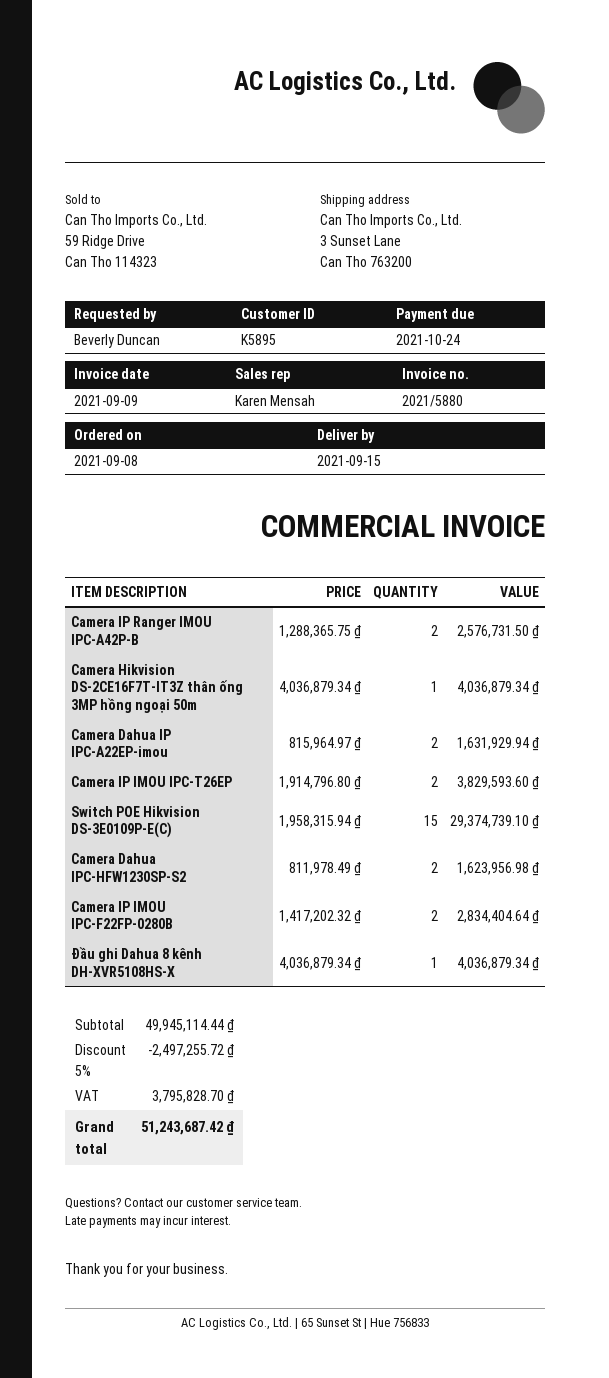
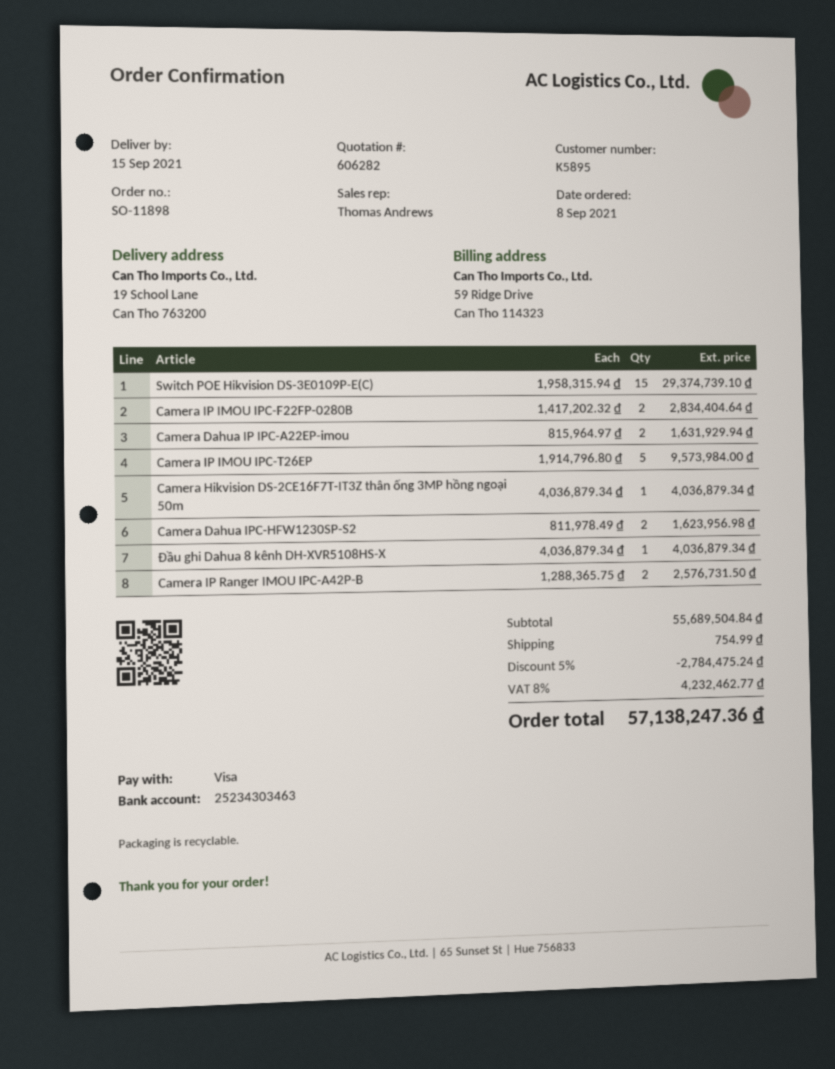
sales rep: Karen Mensah -> Thomas Andrews
ship to: 3 Sunset Lane, Can Tho 763200 -> 19 School Lane, Can Tho 763200
Camera IP IMOU IPC-T26EP: 2 x 1914796.80 = 3829593.60 -> 5 x 1914796.80 = 9573984.00
subtotal: 49945114.44 -> 55689504.84
discount: 5% = 2497255.72 -> 5% = 2784475.24
shipping: none -> 754.99
tax: 3795828.70 -> 4232462.77
total: 51243687.42 -> 57138247.36

